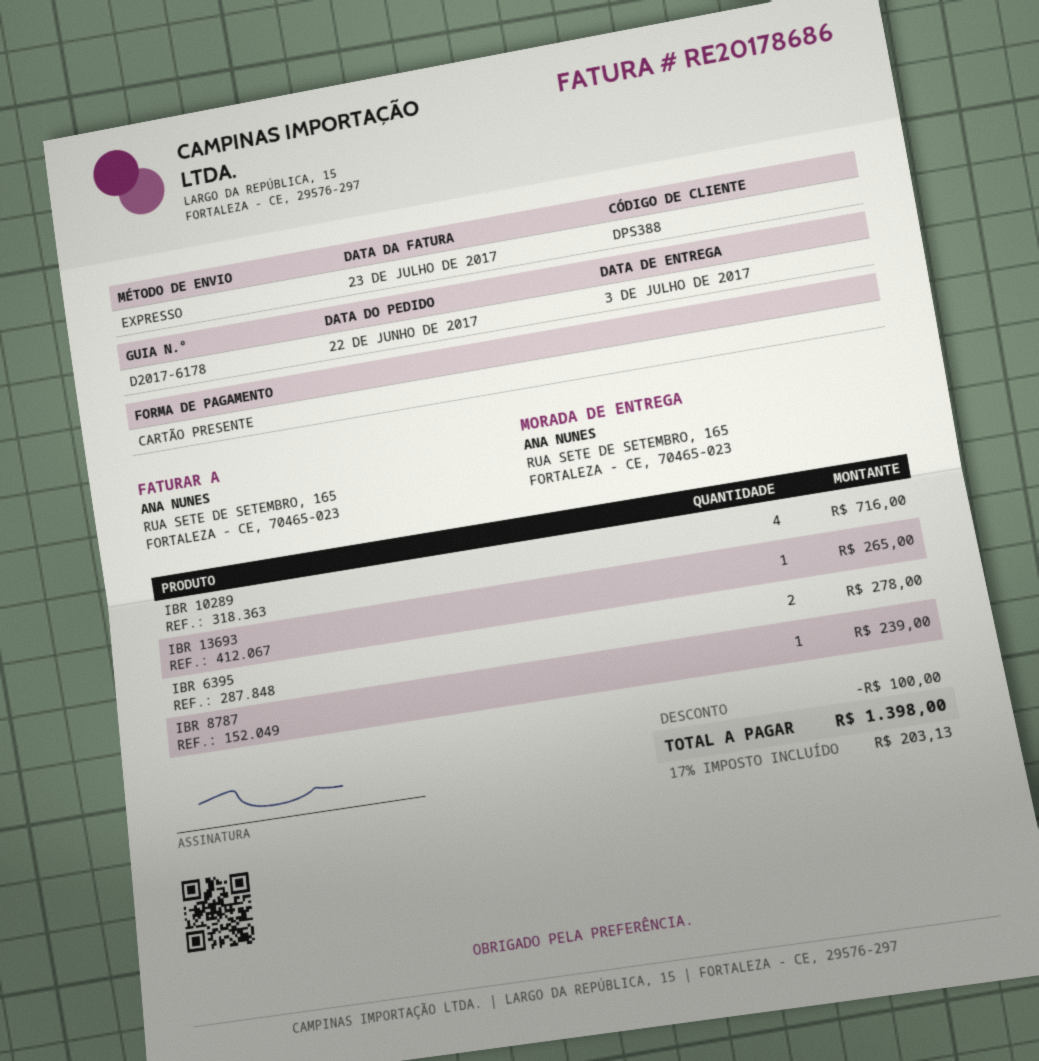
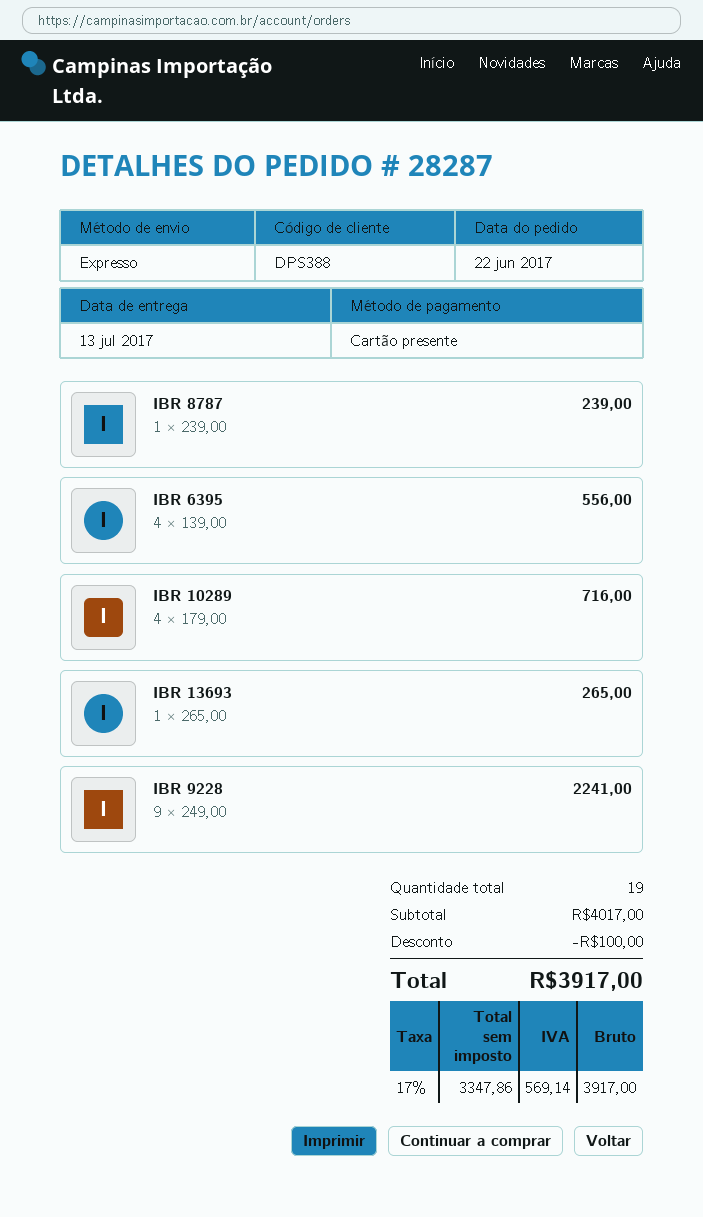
delivery date: 2017-07-03 -> 2017-07-13
IBR 6395: 2 for 278.00 -> 4 for 556.00
IBR 9228: none -> 9 for 2241.00
tax: 17% = 203.13 -> 17% = 569.14
total: 1398.00 -> 3917.00

